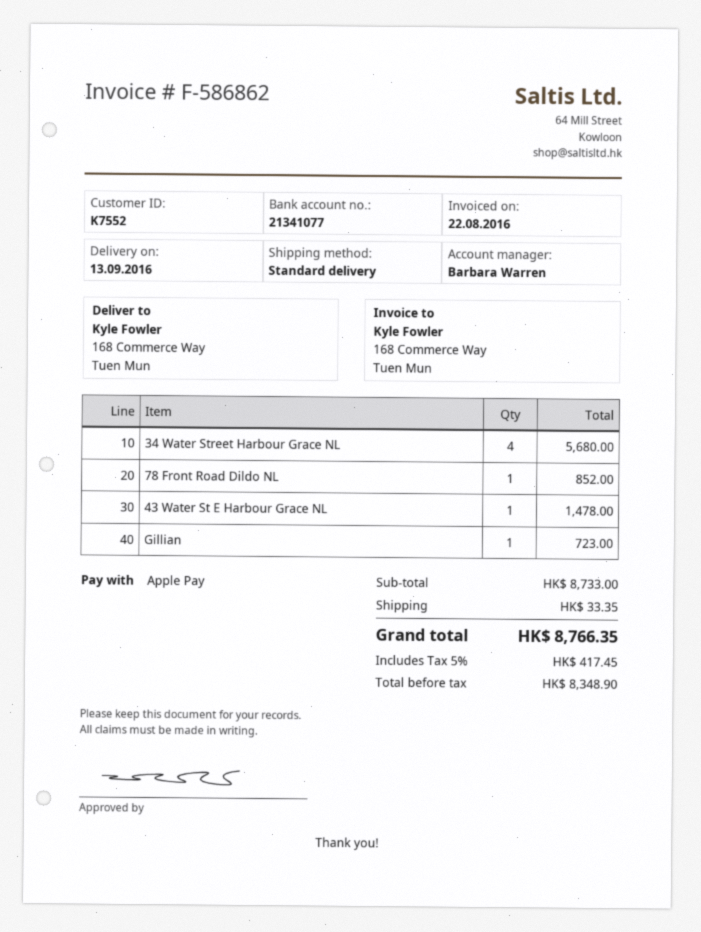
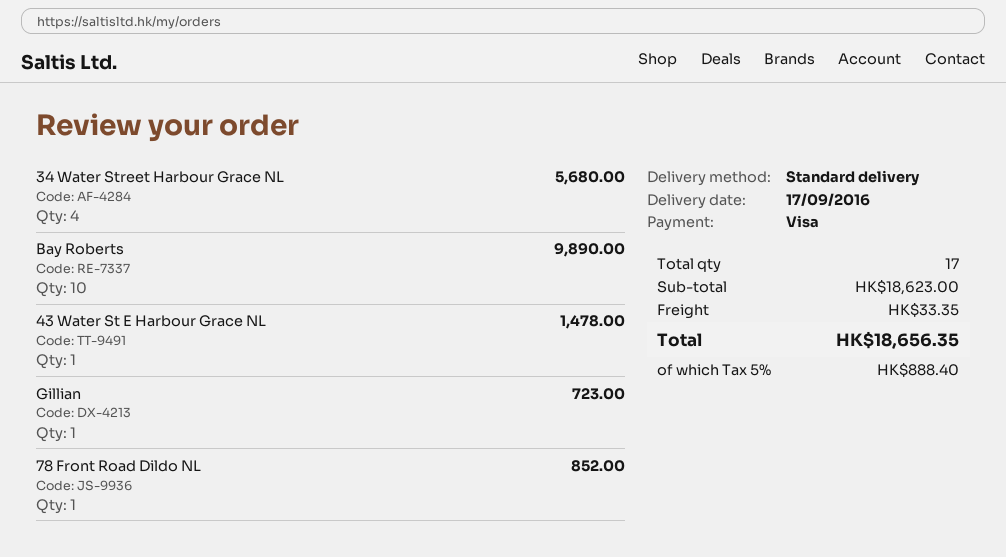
delivery date: 2016-09-13 -> 2016-09-17
payment method: Apple Pay -> Visa
Bay Roberts: none -> 10 for 9890.00
subtotal: 8733.00 -> 18623.00
tax: 5% = 417.45 -> 5% = 888.40
total: 8766.35 -> 18656.35

